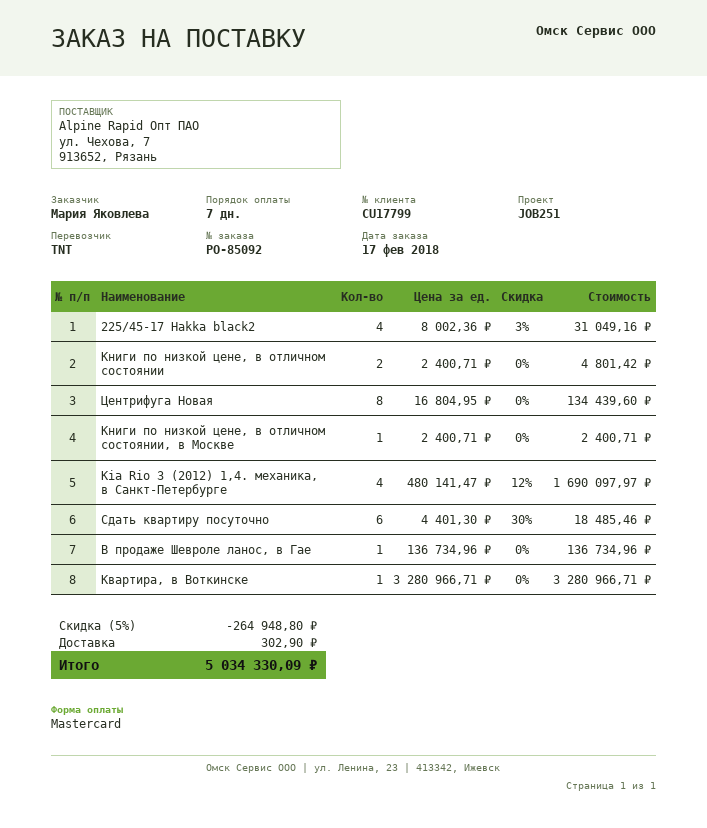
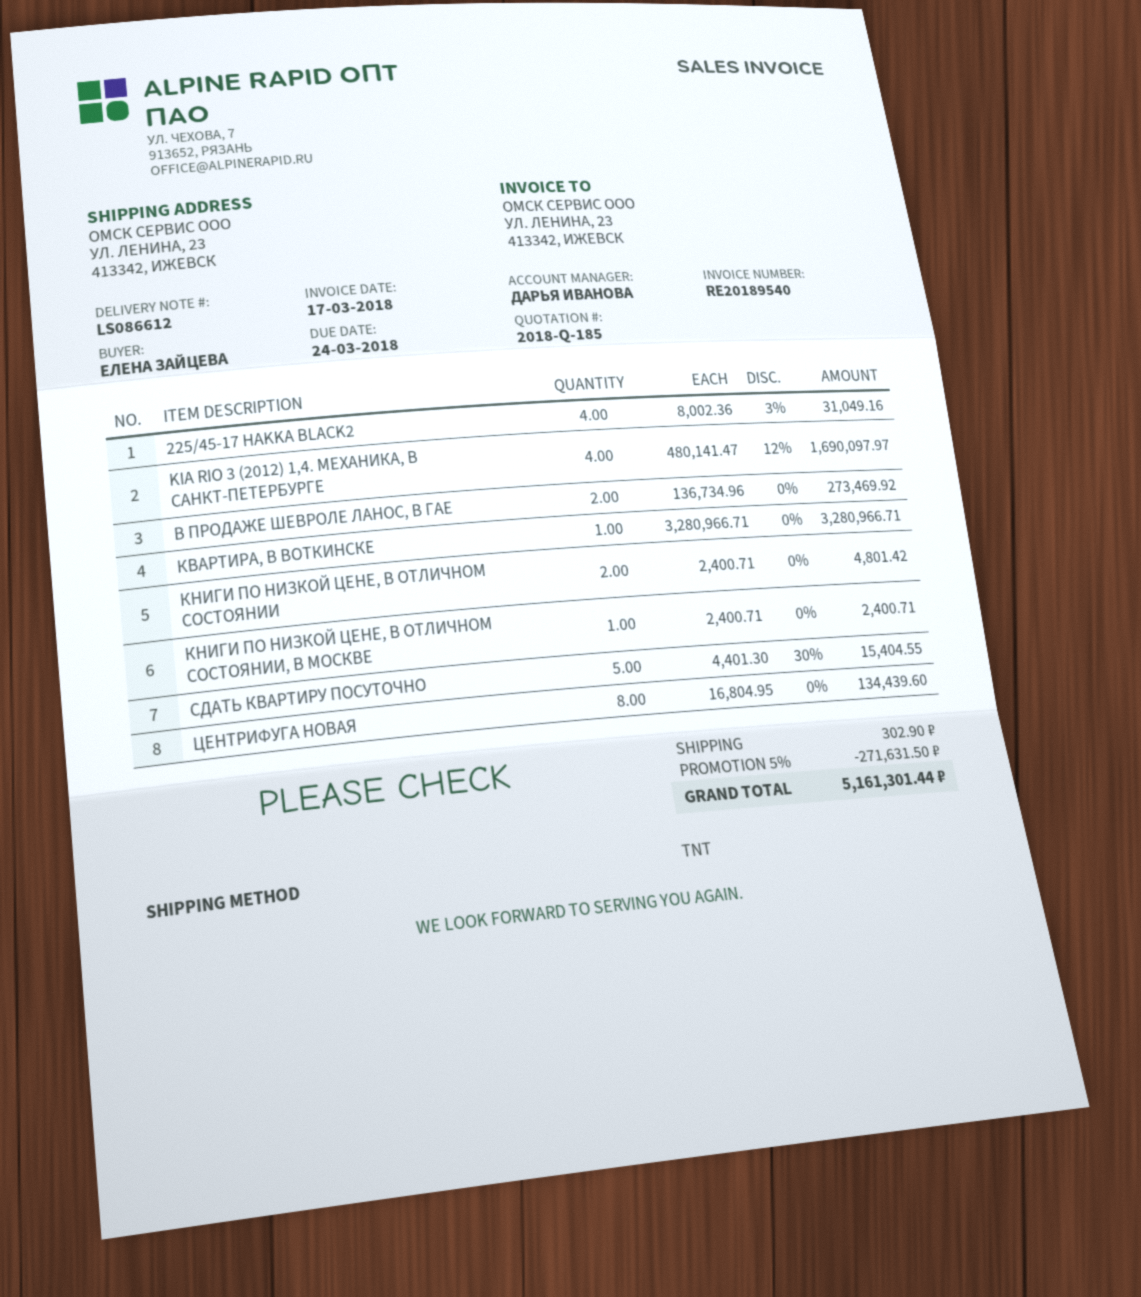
ordered by: Мария Яковлева -> ЕЛЕНА ЗАЙЦЕВА
Сдать квартиру посуточно: 6 x 4401.30 - 30% = 18485.46 -> 5 x 4401.30 - 30% = 15404.55
В продаже Шевроле ланос, в Гае: 1 x 136734.96 = 136734.96 -> 2 x 136734.96 = 273469.92
discount: 5% = 264948.80 -> 5% = 271631.50
total: 5034330.09 -> 5161301.44

